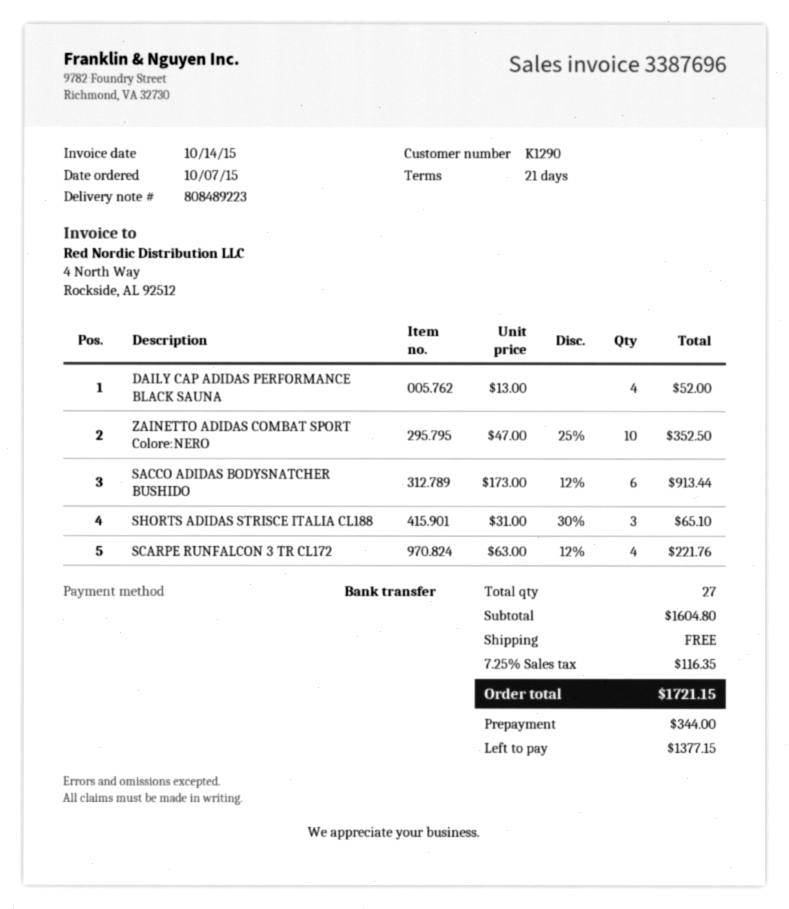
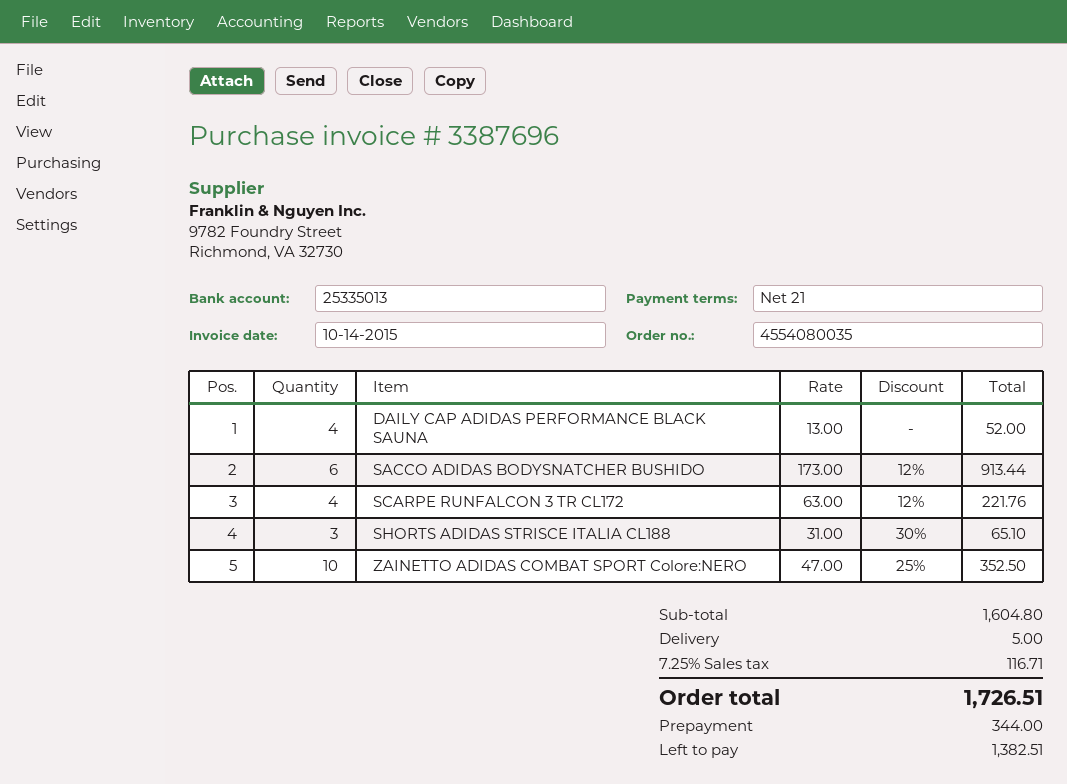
shipping: 0.00 -> 5.00
tax: 7.25% = 116.35 -> 7.25% = 116.71
total: 1721.15 -> 1726.51
balance: 1377.15 -> 1382.51

